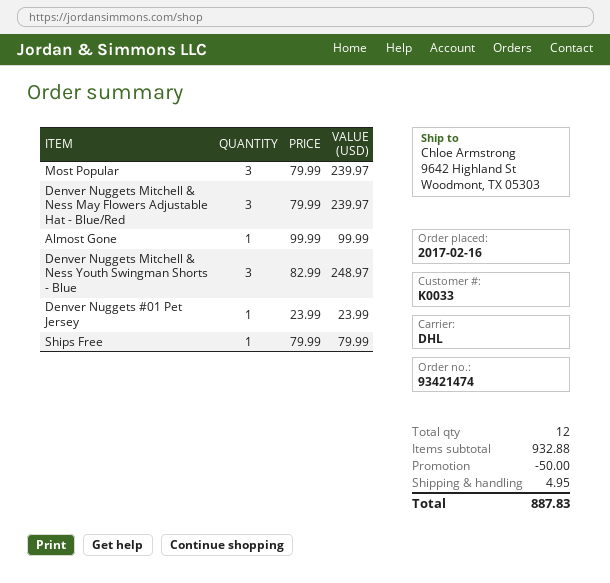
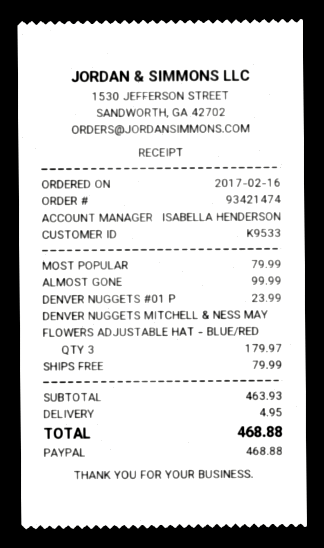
customer number: K0033 -> K9533
Most Popular: 3 for 239.97 -> 1 for 79.99
Denver Nuggets Mitchell & Ness May Flowers Adjustable Hat - Blue/Red: 3 for 239.97 -> 3 for 179.97
Denver Nuggets Mitchell & Ness Youth Swingman Shorts - Blue: 3 for 248.97 -> none
subtotal: 932.88 -> 463.93
discount: 50.00 -> none
total: 887.83 -> 468.88

